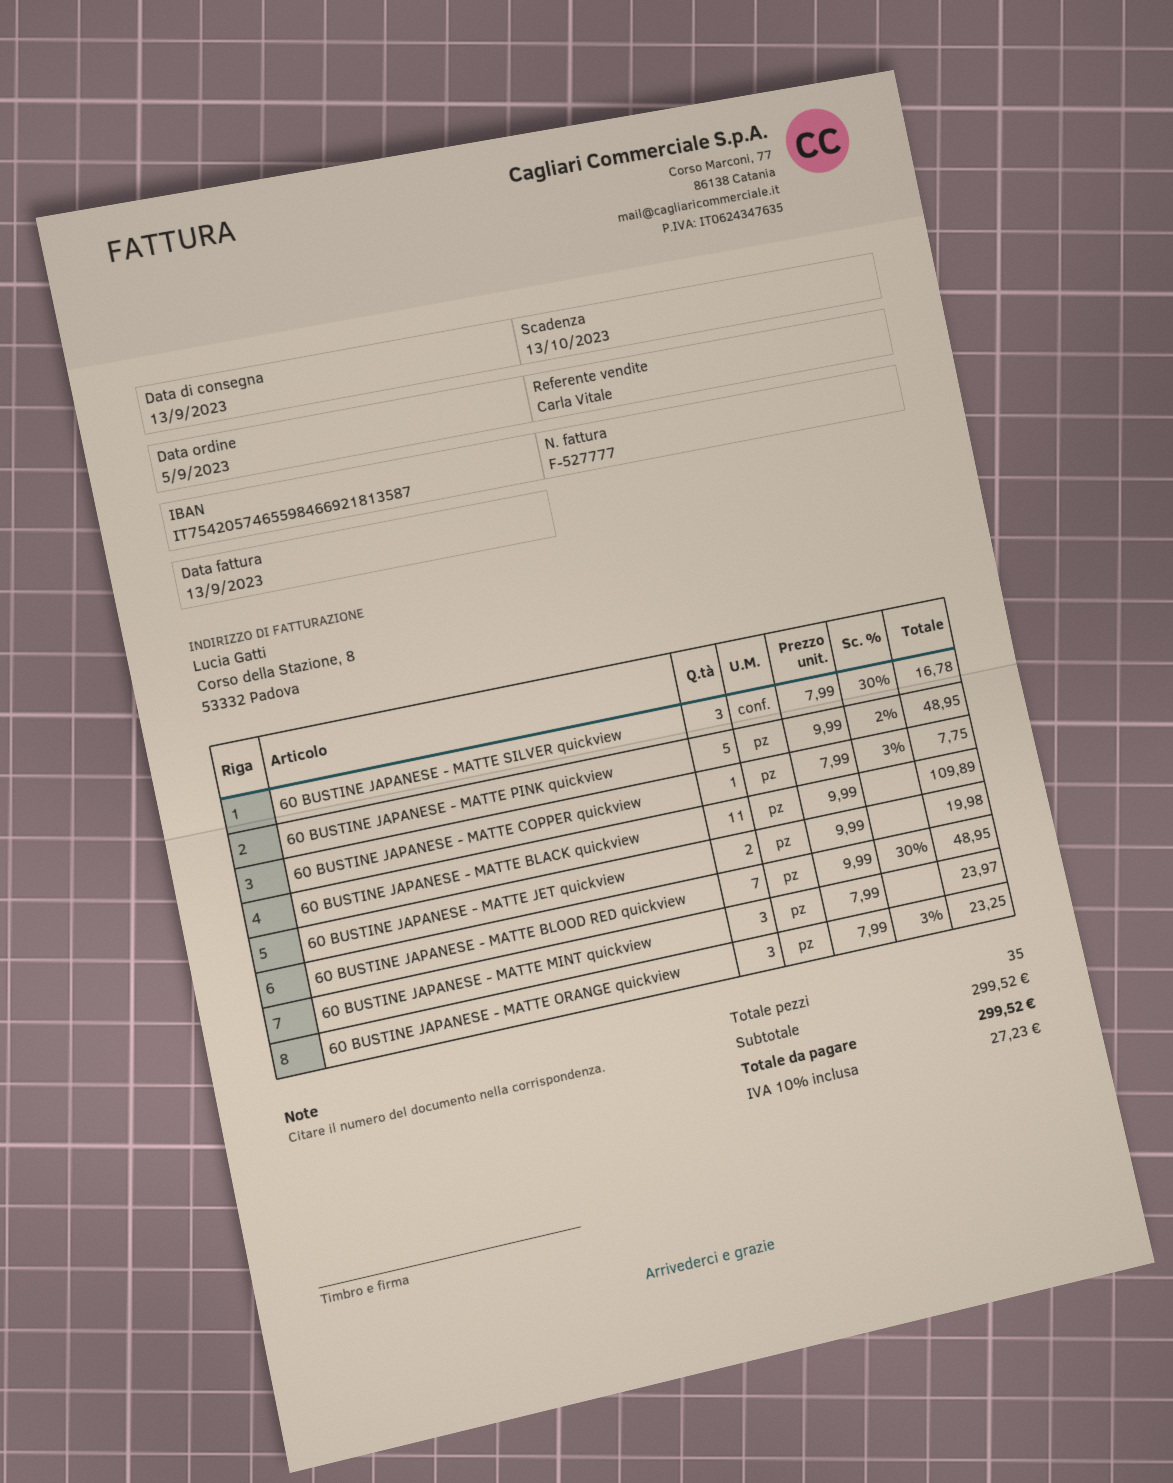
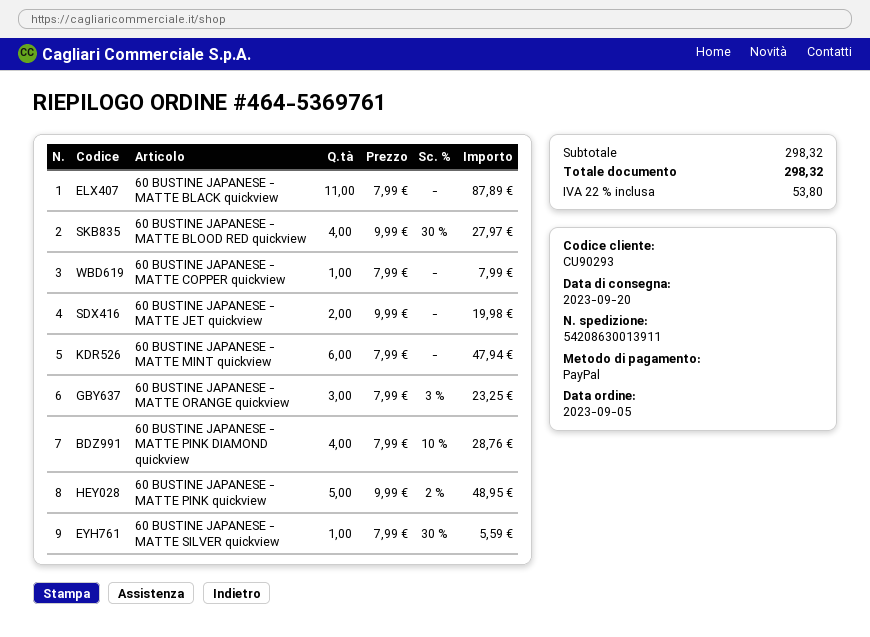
delivery date: 2023-09-13 -> 2023-09-20
60 BUSTINE JAPANESE - MATTE SILVER quickview: 3 x 7.99 - 30% = 16.78 -> 1 x 7.99 - 30% = 5.59
60 BUSTINE JAPANESE - MATTE COPPER quickview: 1 x 7.99 - 3% = 7.75 -> 1 x 7.99 = 7.99
60 BUSTINE JAPANESE - MATTE BLACK quickview: 11 x 9.99 = 109.89 -> 11 x 7.99 = 87.89
60 BUSTINE JAPANESE - MATTE BLOOD RED quickview: 7 x 9.99 - 30% = 48.95 -> 4 x 9.99 - 30% = 27.97
60 BUSTINE JAPANESE - MATTE MINT quickview: 3 x 7.99 = 23.97 -> 6 x 7.99 = 47.94
60 BUSTINE JAPANESE - MATTE PINK DIAMOND quickview: none -> 4 x 7.99 - 10% = 28.76
subtotal: 299.52 -> 298.32
tax: 10% = 27.23 -> 22% = 53.80
total: 299.52 -> 298.32

